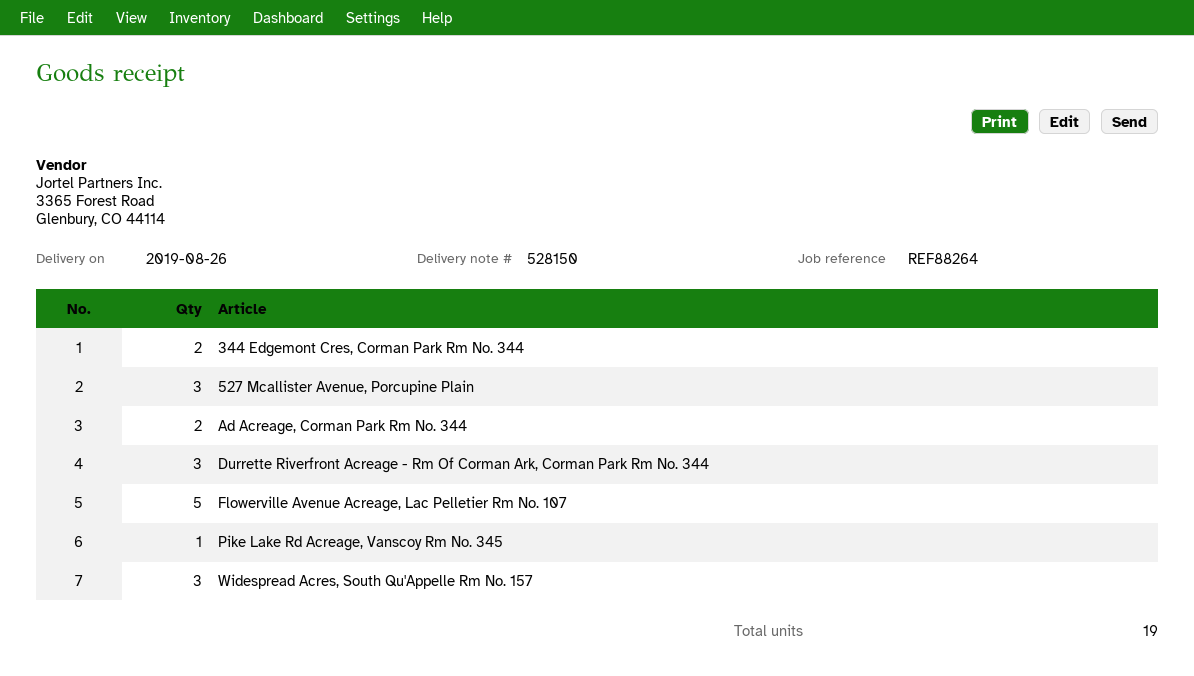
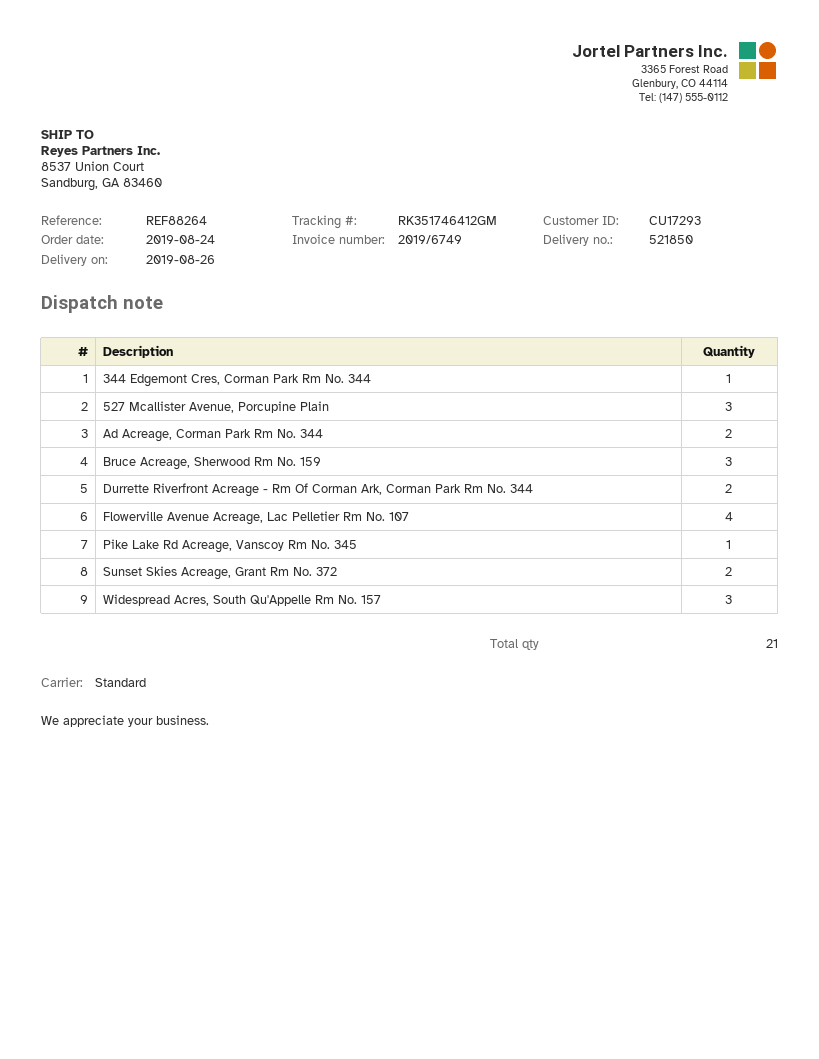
delivery note number: 528150 -> 521850
344 Edgemont Cres, Corman Park Rm No. 344: 2 -> 1
Durrette Riverfront Acreage - Rm Of Corman Ark, Corman Park Rm No. 344: 3 -> 2
Flowerville Avenue Acreage, Lac Pelletier Rm No. 107: 5 -> 4
Bruce Acreage, Sherwood Rm No. 159: none -> 3
Sunset Skies Acreage, Grant Rm No. 372: none -> 2
total quantity: 19 -> 21

